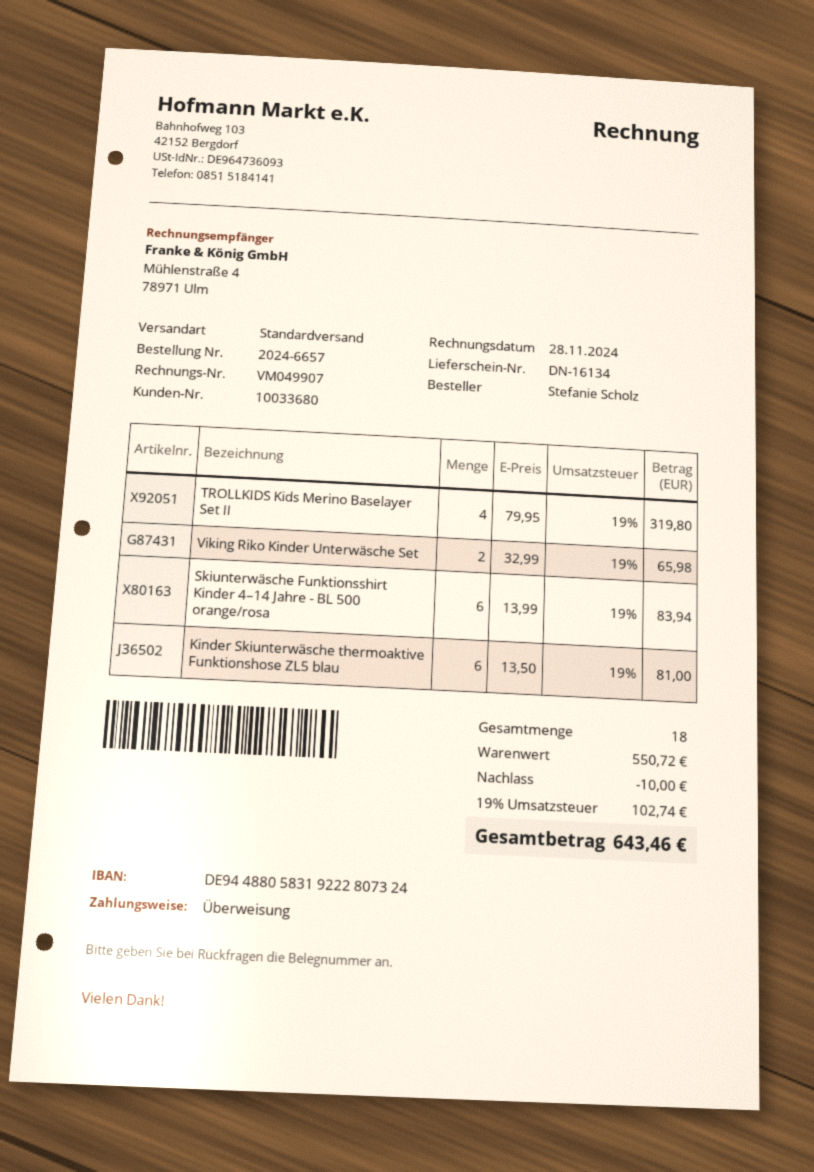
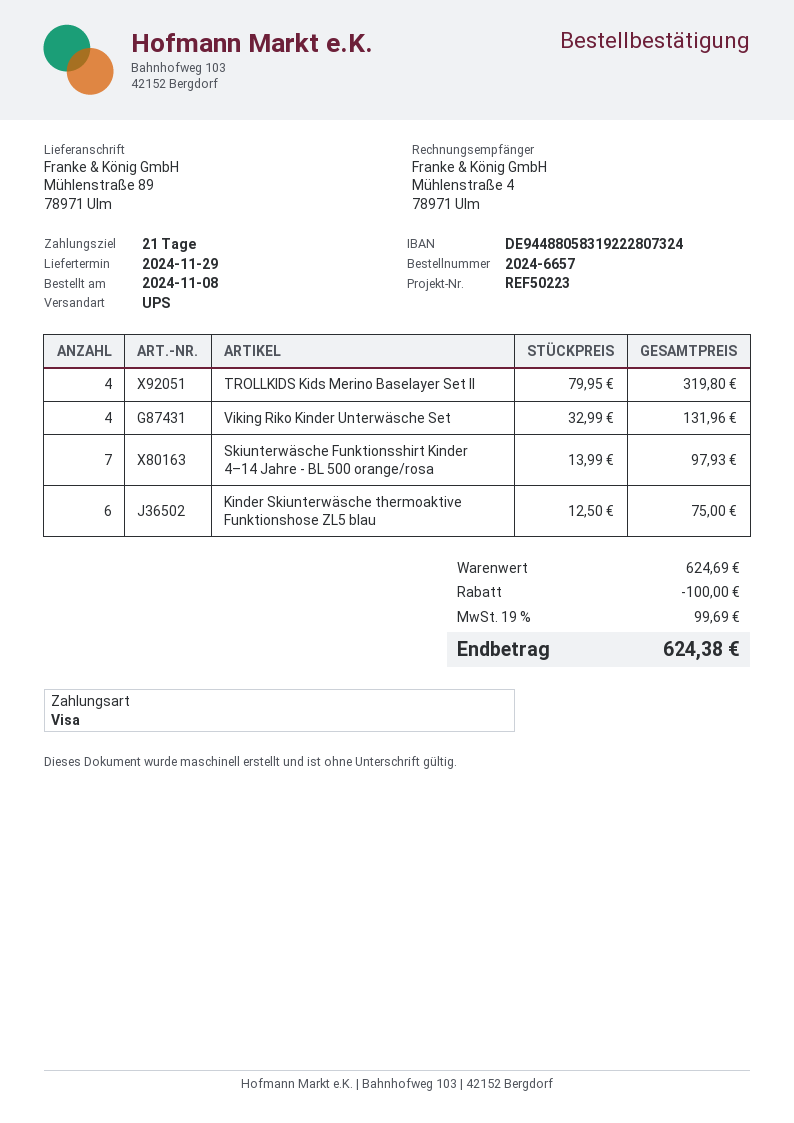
payment method: bank transfer -> Visa
shipping method: standard -> UPS
Viking Riko Kinder Unterwäsche Set: 2 x 32.99 = 65.98 -> 4 x 32.99 = 131.96
Skiunterwäsche Funktionsshirt Kinder 4–14 Jahre - BL 500 orange/rosa: 6 x 13.99 = 83.94 -> 7 x 13.99 = 97.93
Kinder Skiunterwäsche thermoaktive Funktionshose ZL5 blau: 6 x 13.50 = 81.00 -> 6 x 12.50 = 75.00
subtotal: 550.72 -> 624.69
discount: 10.00 -> 100.00
tax: 19% = 102.74 -> 19% = 99.69
total: 643.46 -> 624.38

